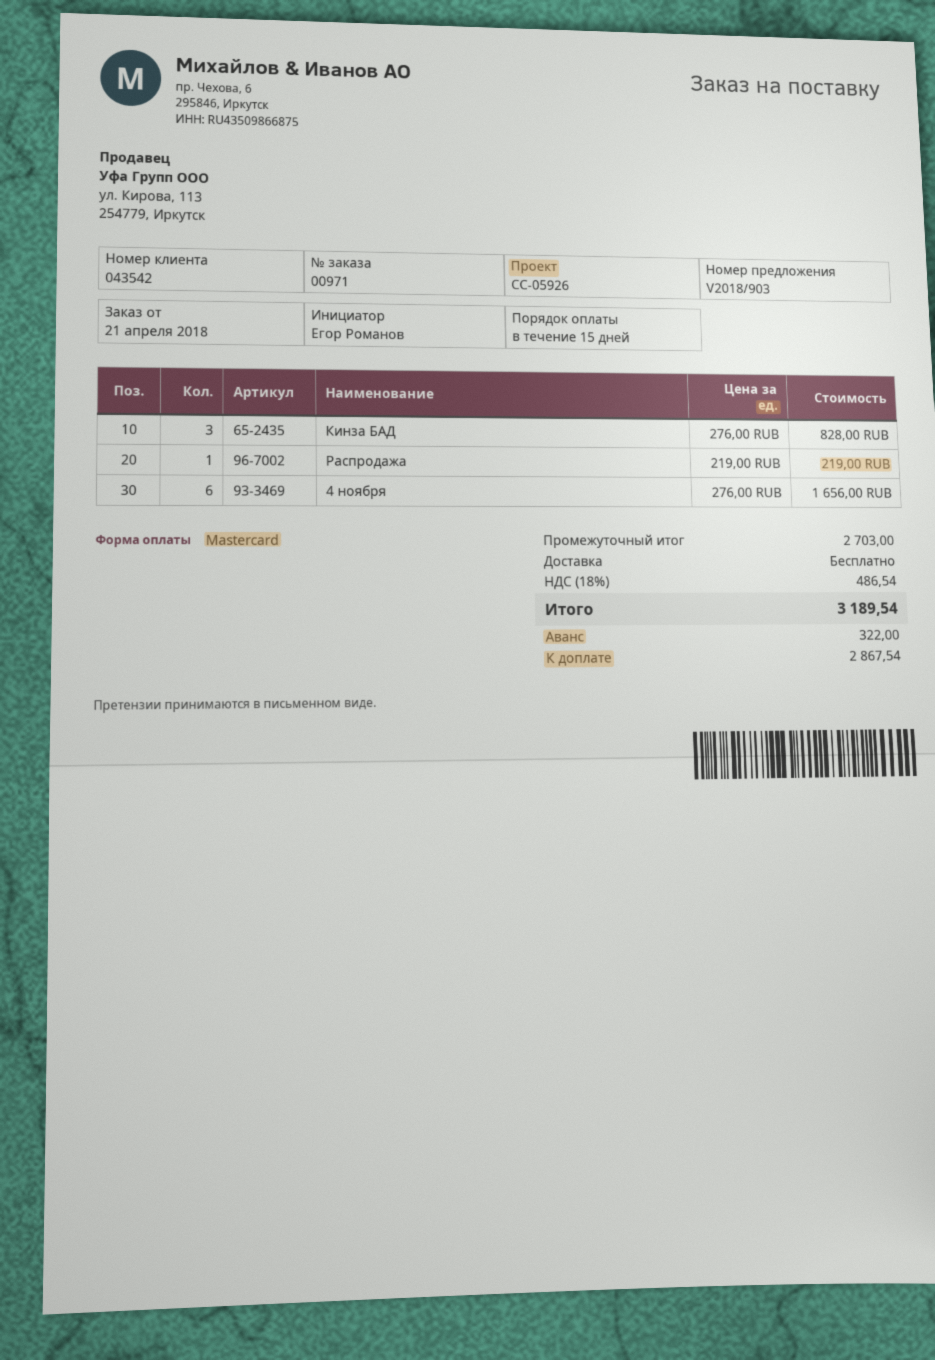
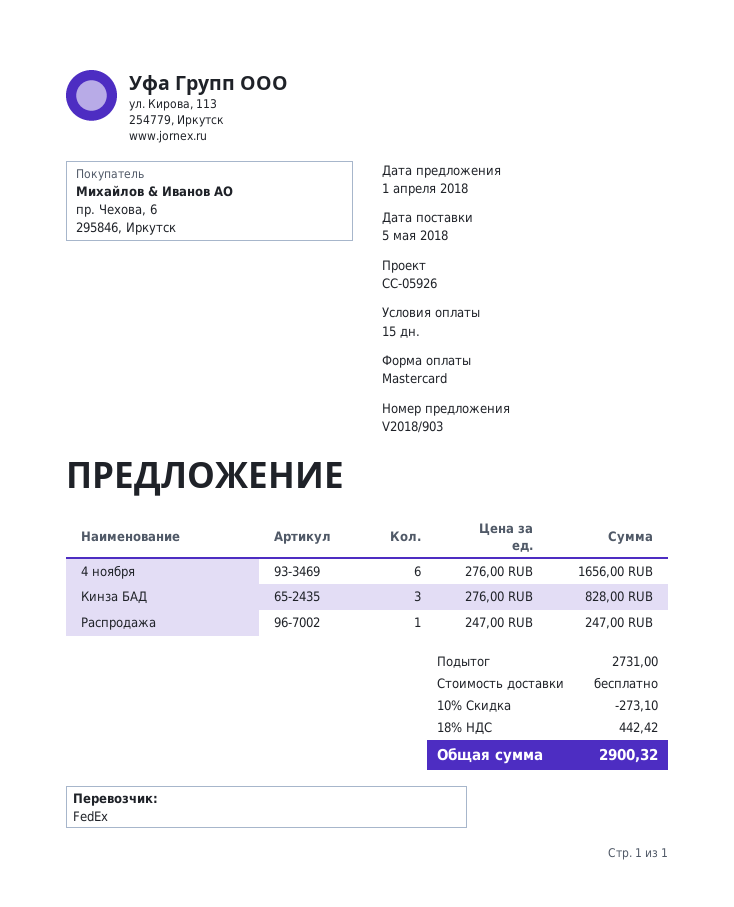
Распродажа: 1 x 219.00 = 219.00 -> 1 x 247.00 = 247.00
subtotal: 2703.00 -> 2731.00
discount: none -> 10% = 273.10
tax: 18% = 486.54 -> 18% = 442.42
total: 3189.54 -> 2900.32

